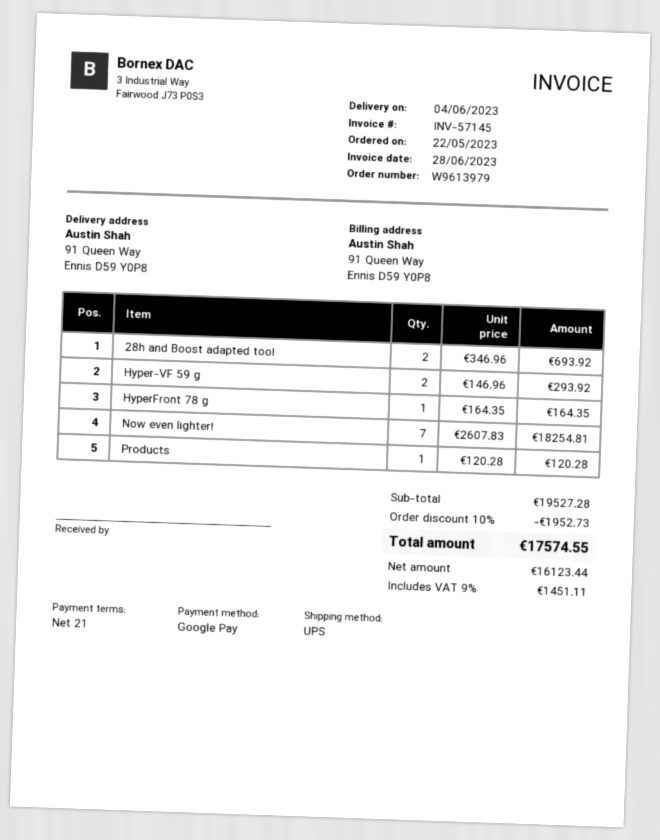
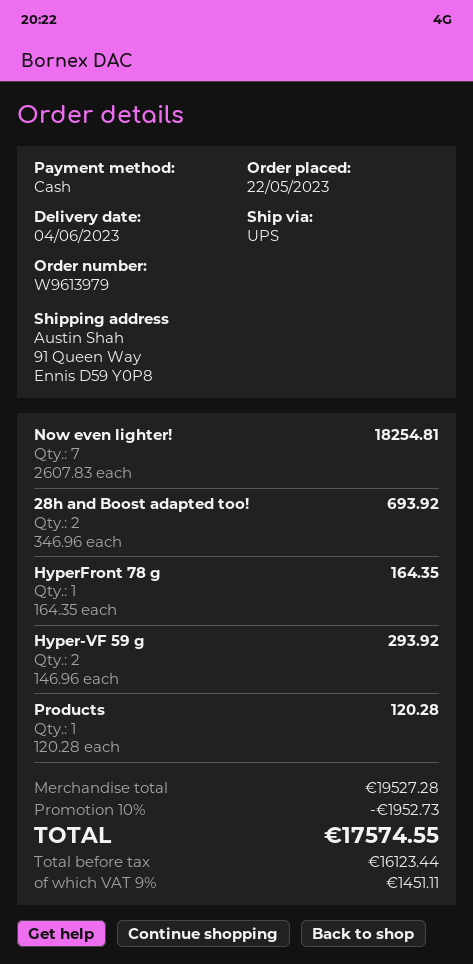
payment method: Google Pay -> cash

